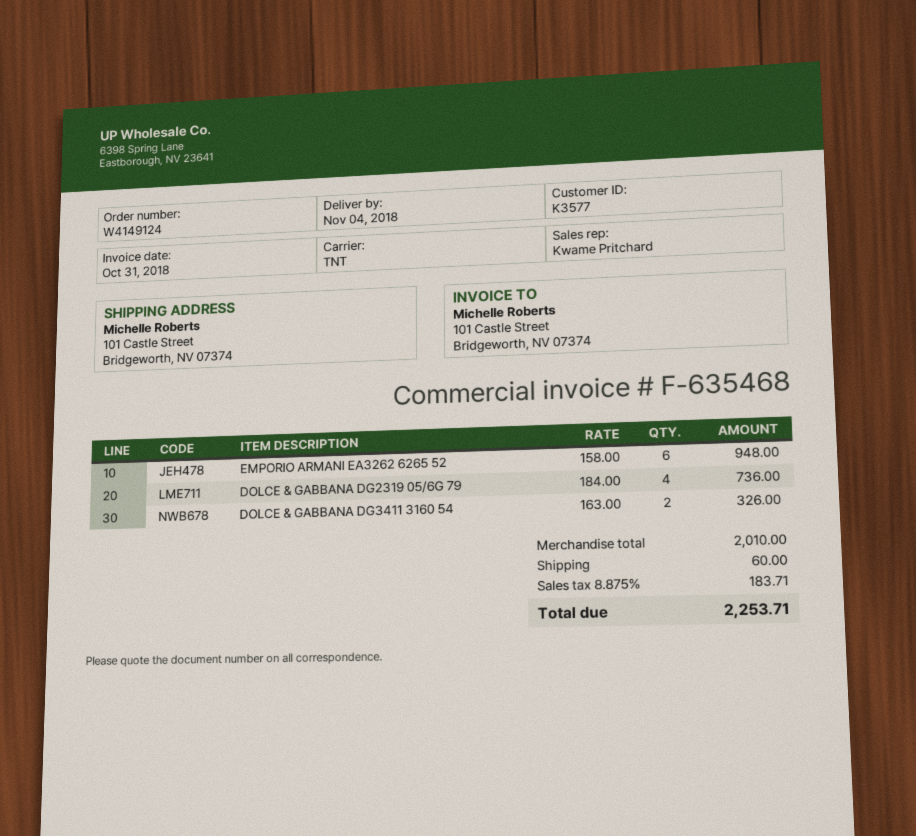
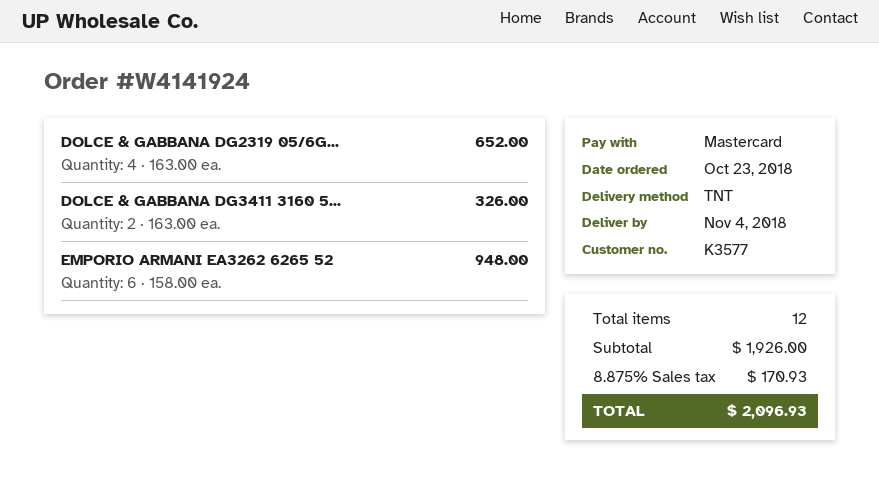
order number: W4149124 -> W4141924
DOLCE & GABBANA DG2319 05/6G 79: 4 x 184.00 = 736.00 -> 4 x 163.00 = 652.00
subtotal: 2010.00 -> 1926.00
shipping: 60.00 -> none
tax: 8.875% = 183.71 -> 8.875% = 170.93
total: 2253.71 -> 2096.93

